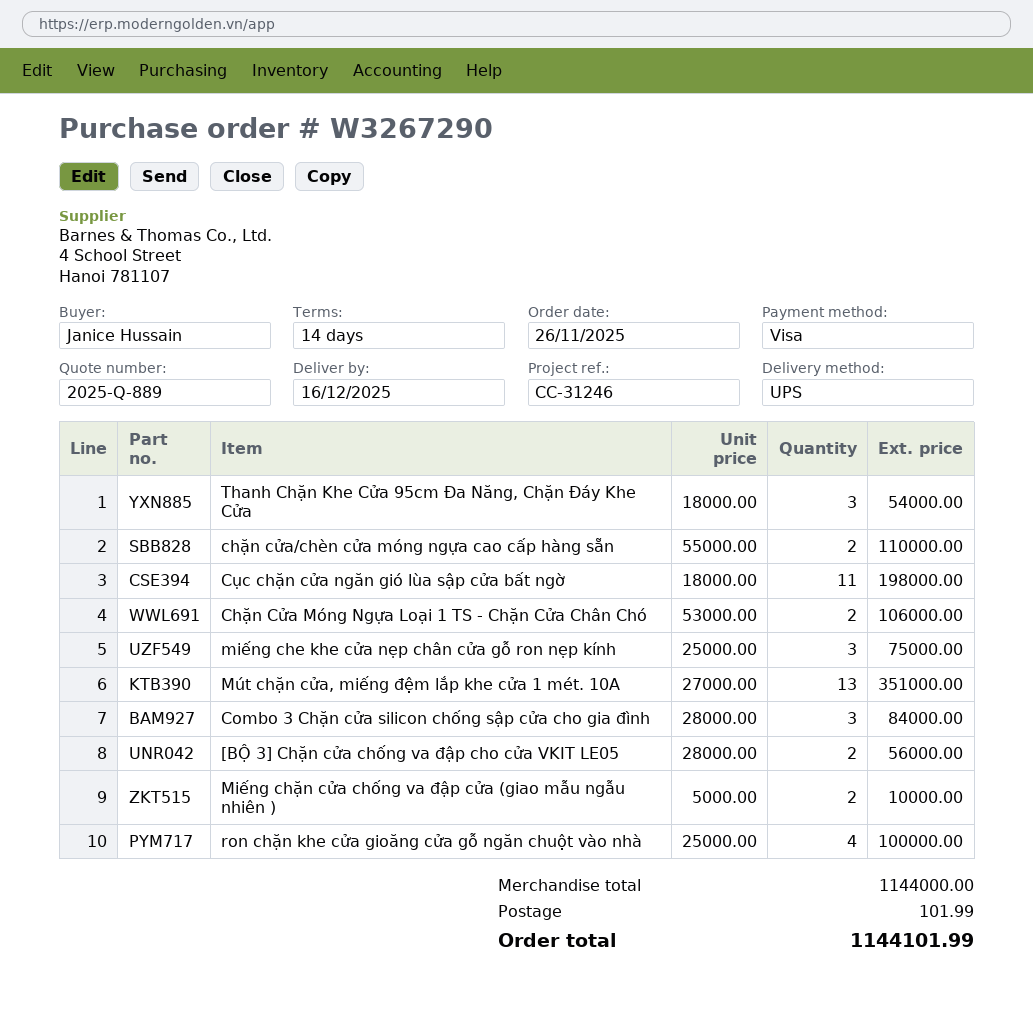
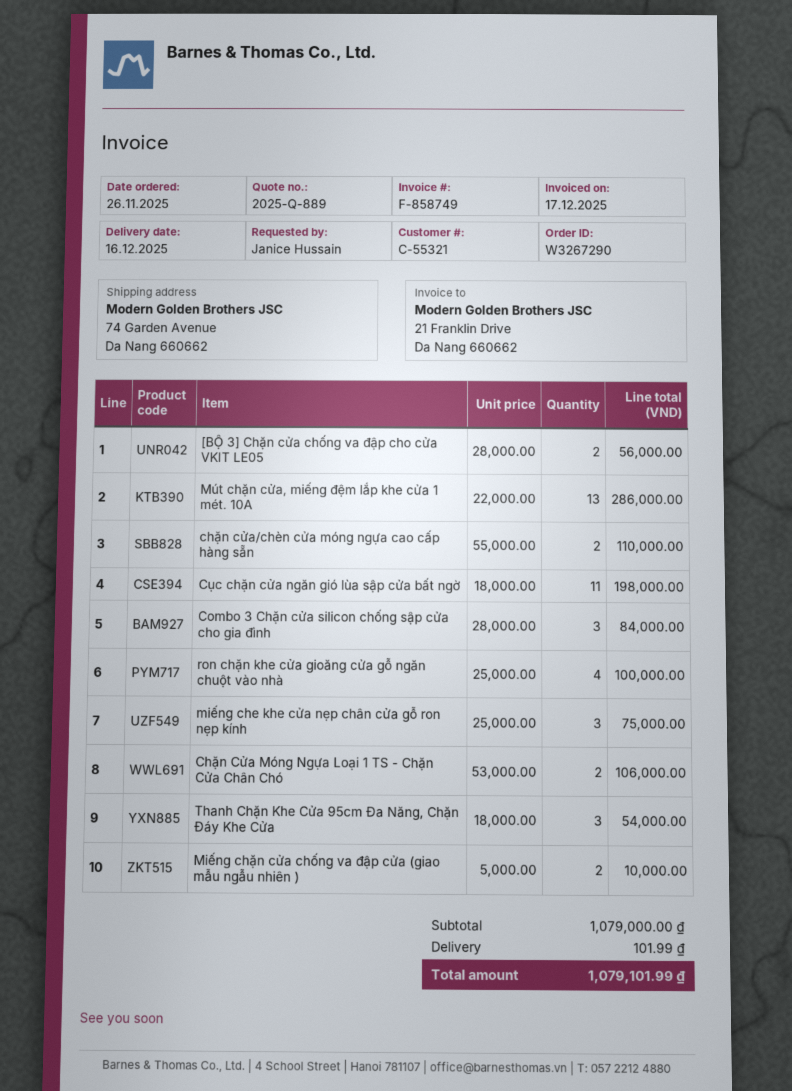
Mút chặn cửa, miếng đệm lắp khe cửa 1 mét. 10A: 13 x 27000.00 = 351000.00 -> 13 x 22000.00 = 286000.00
subtotal: 1144000.00 -> 1079000.00
total: 1144101.99 -> 1079101.99

